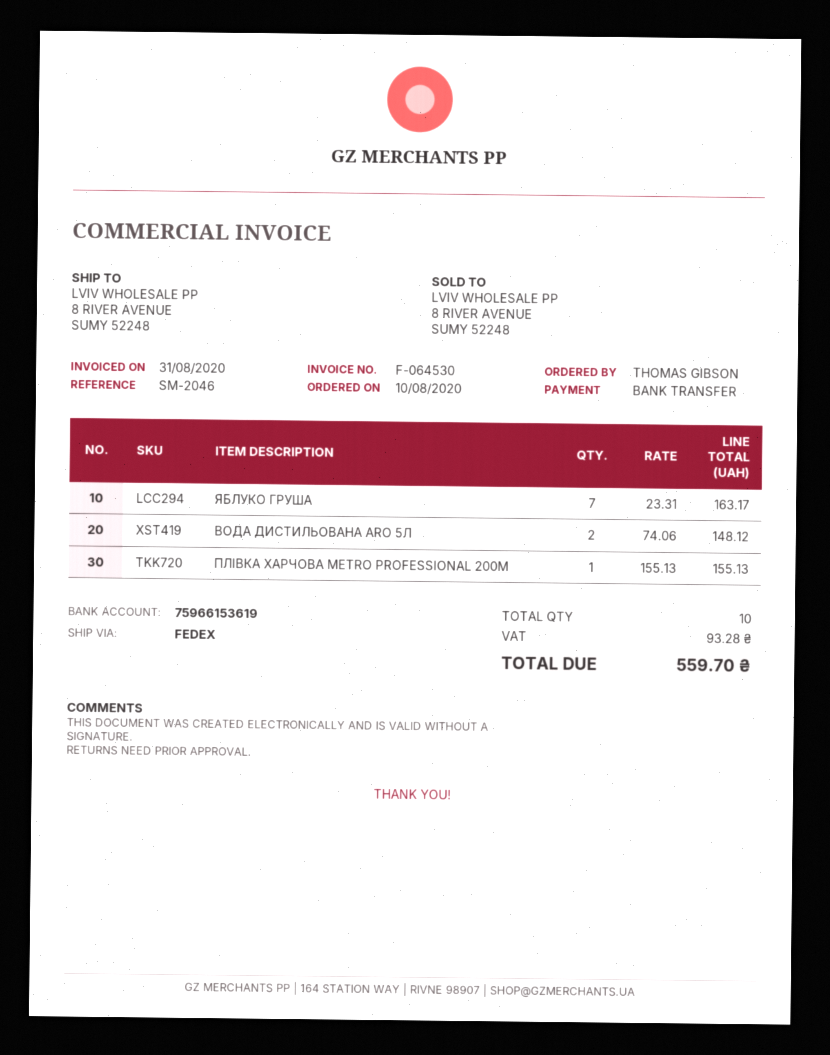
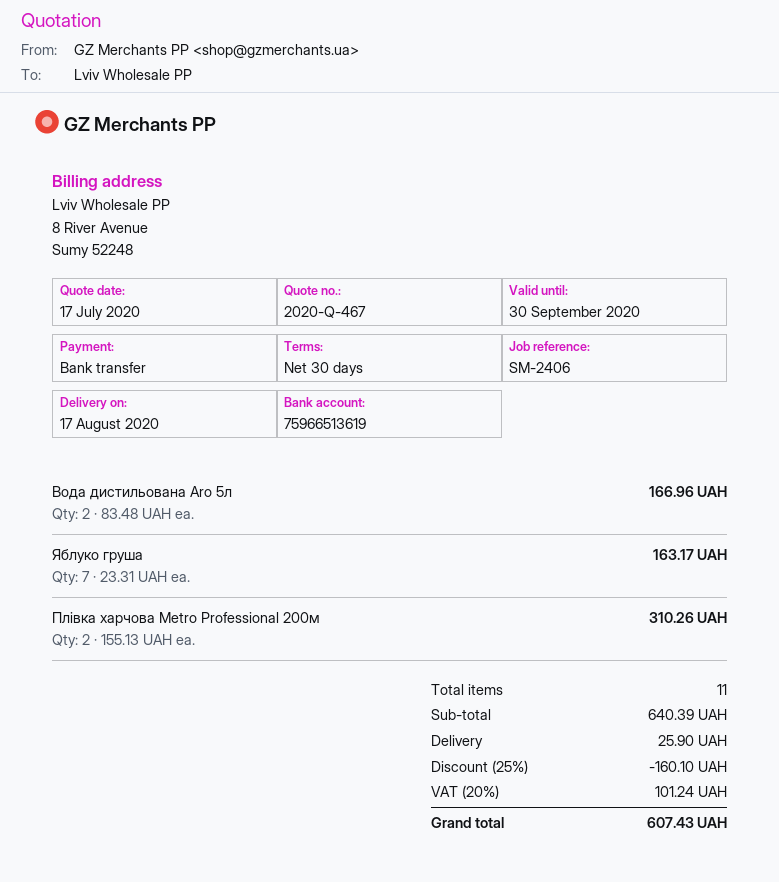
reference: SM-2046 -> SM-2406
bank account: 75966153619 -> 75966513619
ВОДА ДИСТИЛЬОВАНА ARO 5Л: 2 x 74.06 = 148.12 -> 2 x 83.48 = 166.96
ПЛІВКА ХАРЧОВА METRO PROFESSIONAL 200М: 1 x 155.13 = 155.13 -> 2 x 155.13 = 310.26
total quantity: 10 -> 11
discount: none -> 25% = 160.10
shipping: none -> 25.90
tax: 93.28 -> 101.24
total: 559.70 -> 607.43

